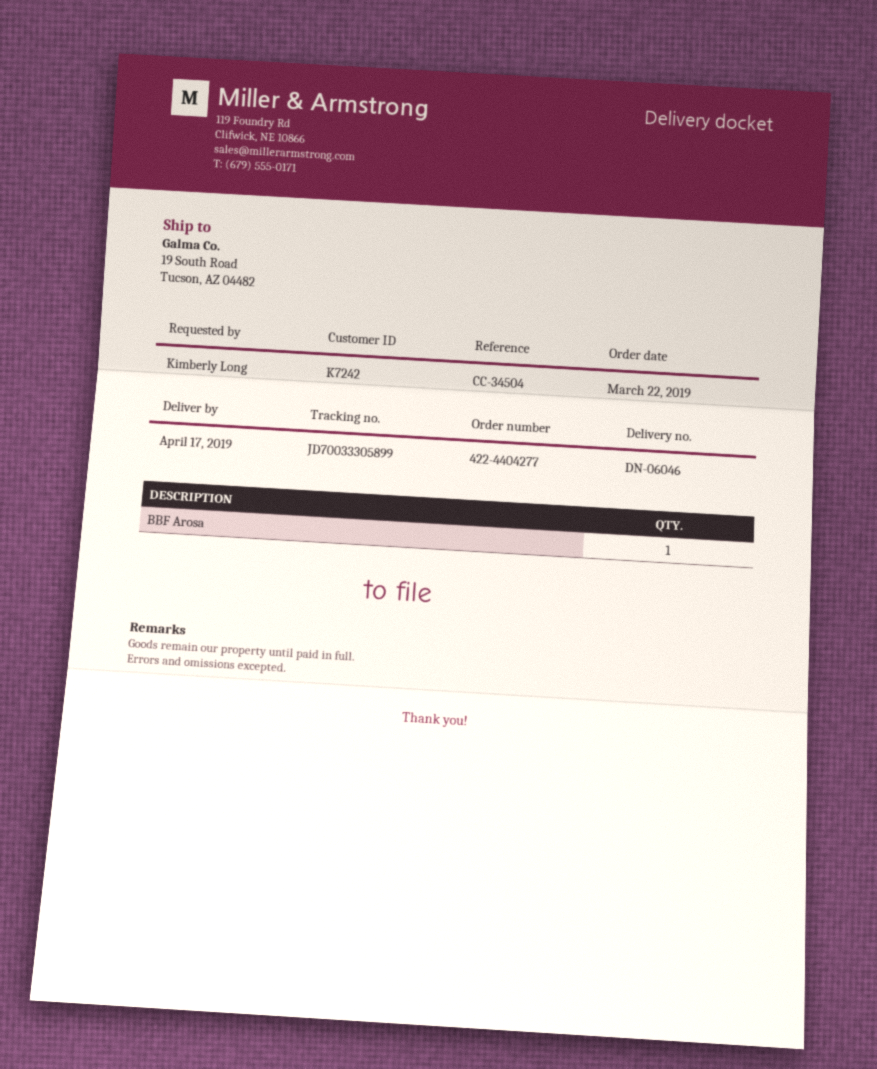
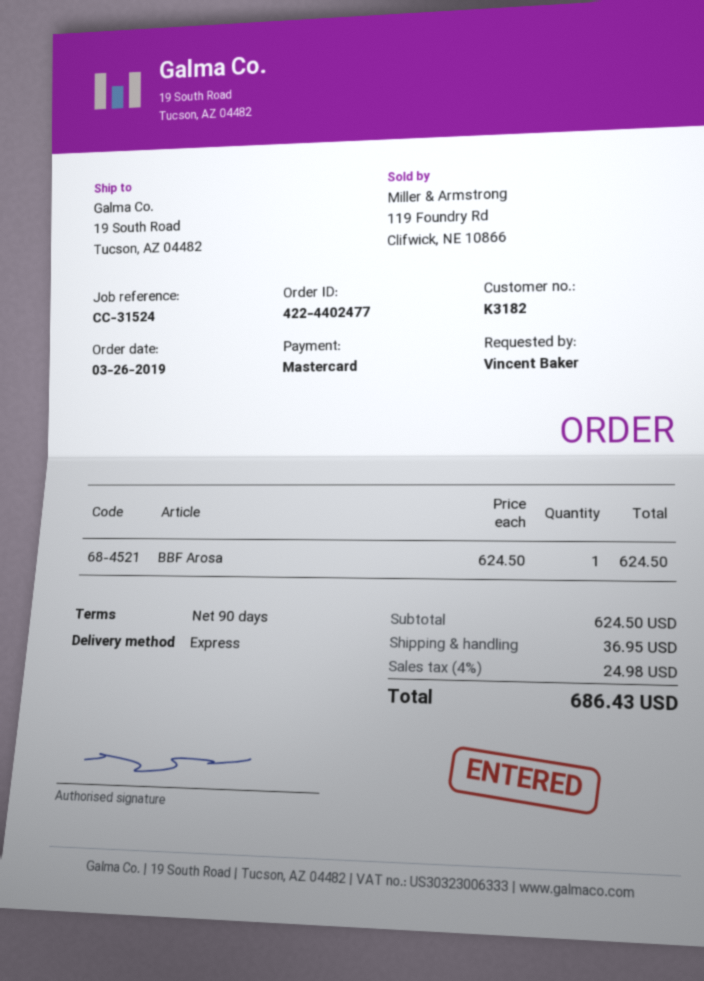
order number: 422-4404277 -> 422-4402477
order date: 2019-03-22 -> 2019-03-26
customer number: K7242 -> K3182
reference: CC-34504 -> CC-31524
ordered by: Kimberly Long -> Vincent Baker

